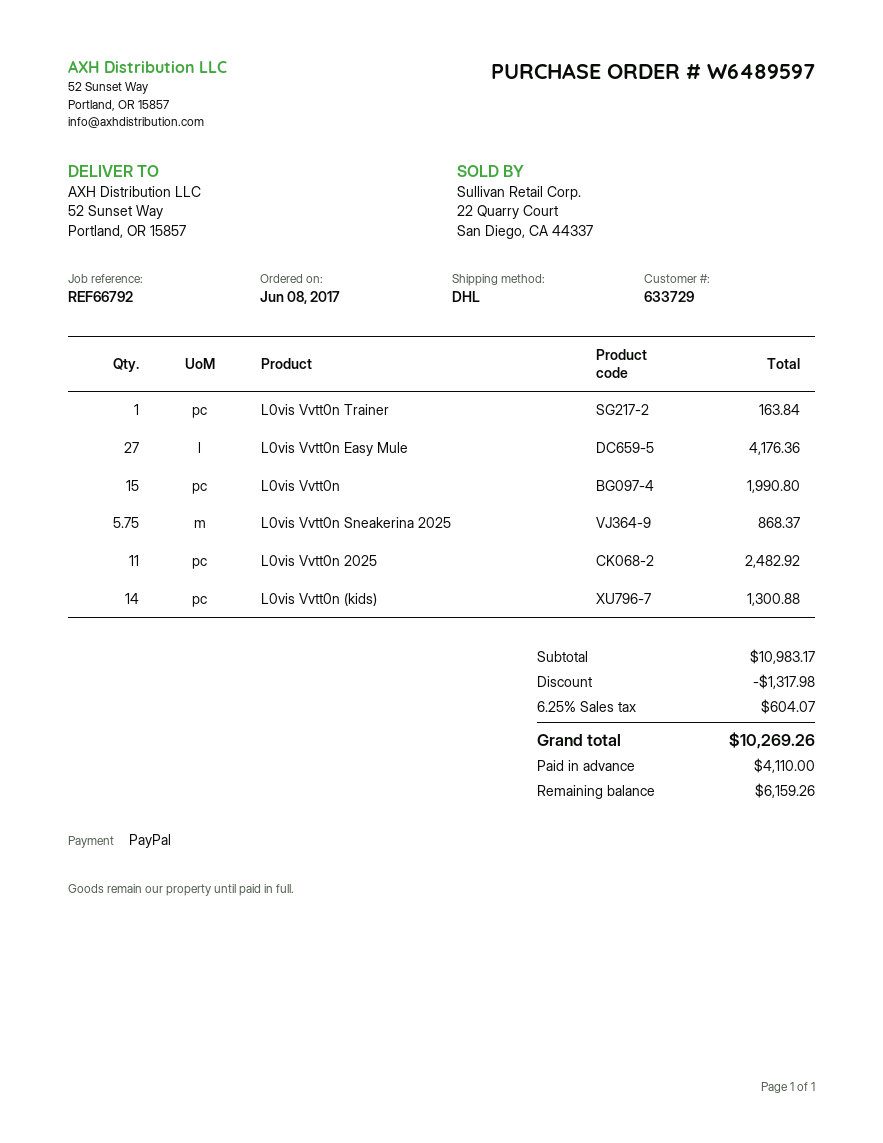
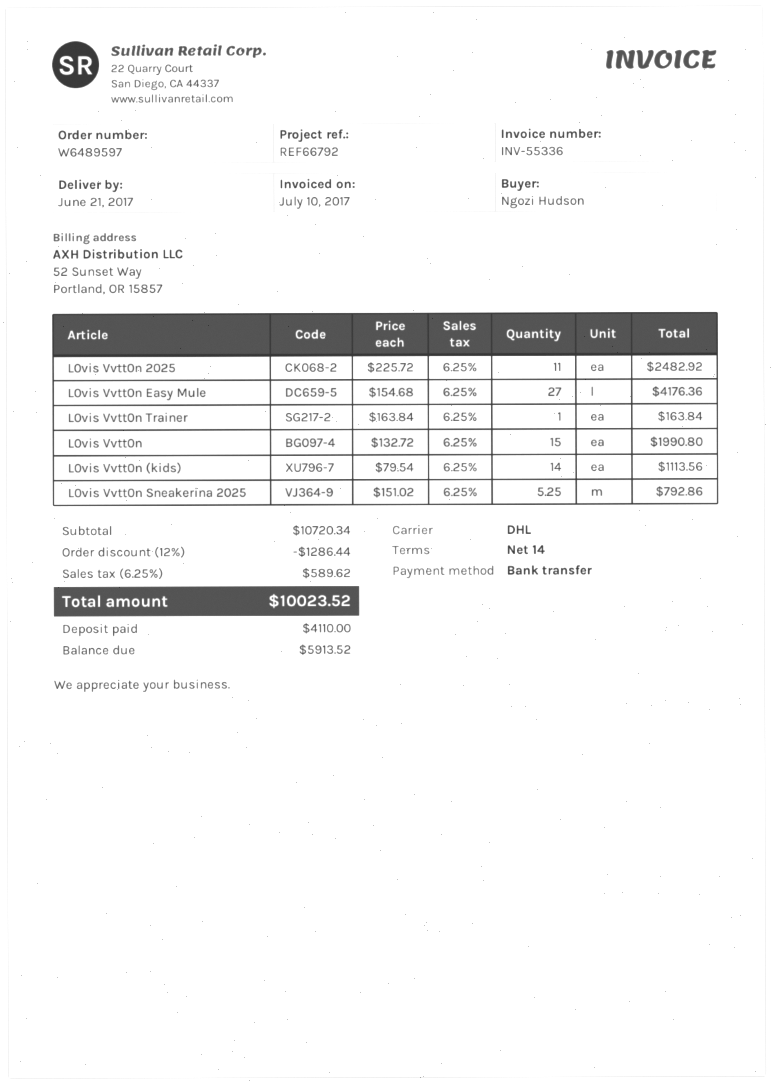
payment method: PayPal -> bank transfer
L0vis Vvtt0n Sneakerina 2025: 5.75 for 868.37 -> 5.25 for 792.86
L0vis Vvtt0n (kids): 14 for 1300.88 -> 14 for 1113.56
subtotal: 10983.17 -> 10720.34
discount: 1317.98 -> 1286.44
tax: 6.25% = 604.07 -> 6.25% = 589.62
total: 10269.26 -> 10023.52
balance: 6159.26 -> 5913.52

